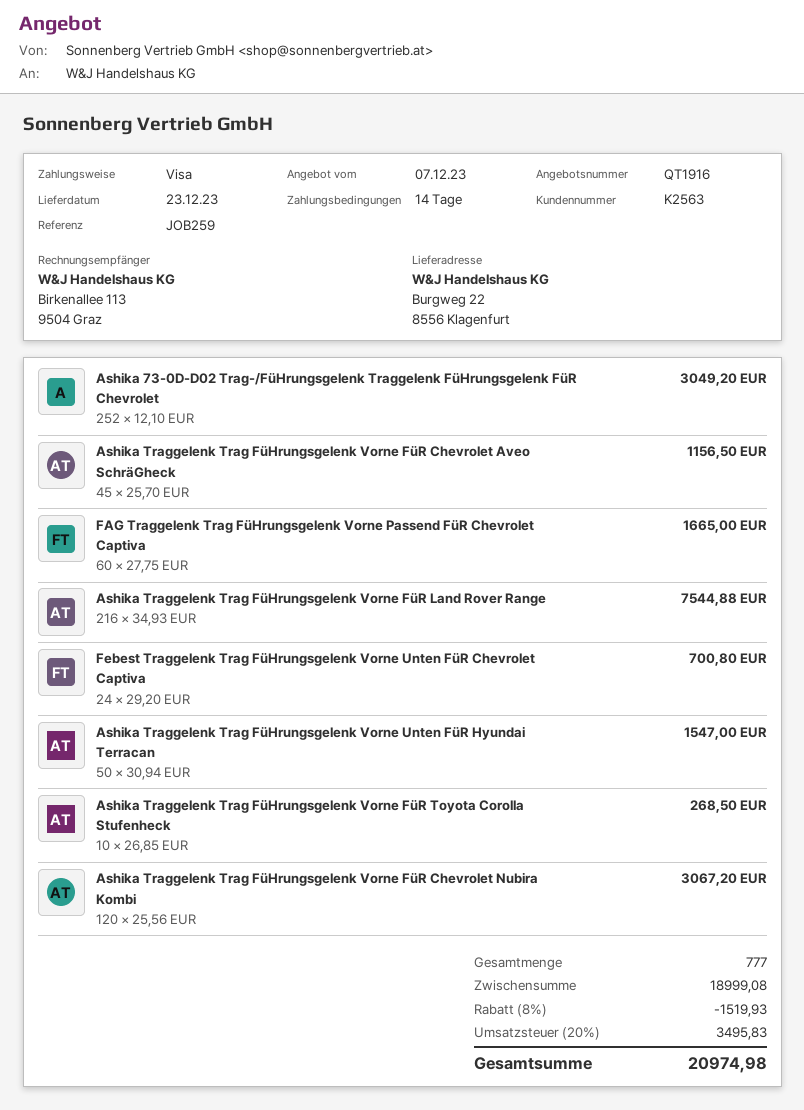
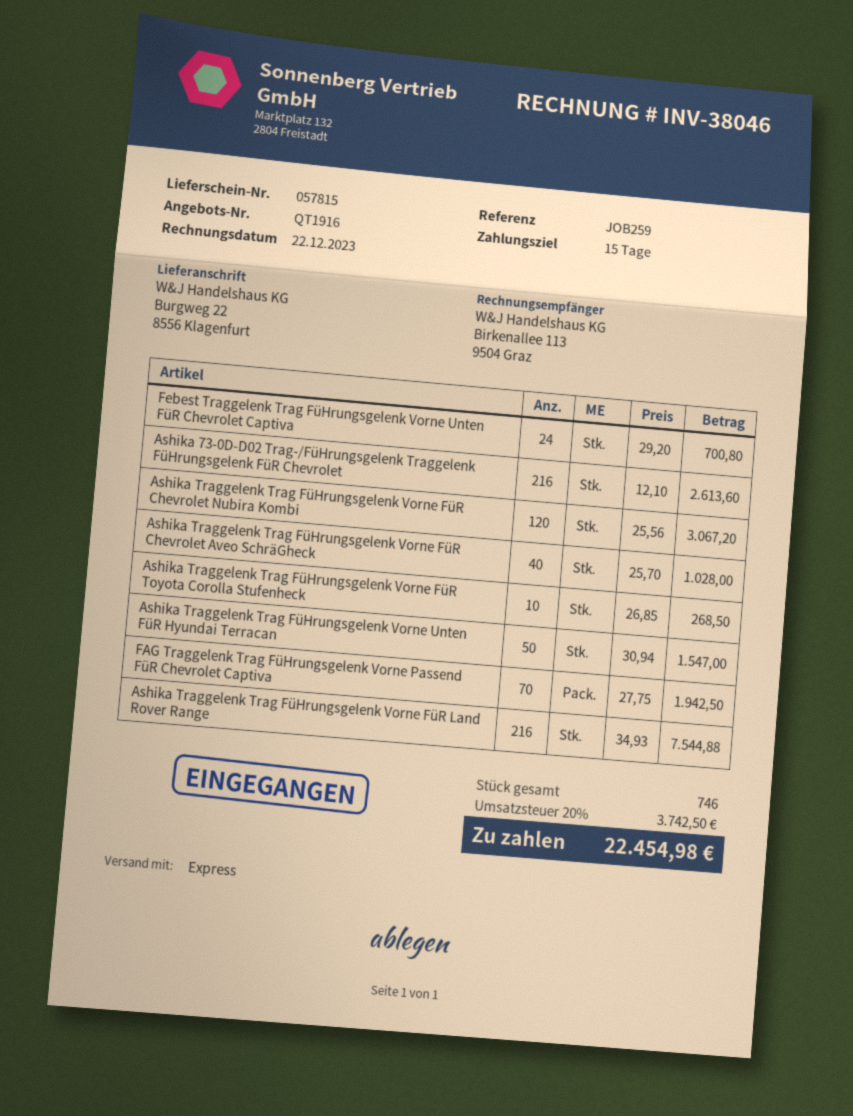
payment terms: 14 days -> 15 days
Ashika 73-0D-D02 Trag-/FüHrungsgelenk Traggelenk FüHrungsgelenk FüR Chevrolet: 252 x 12.10 = 3049.20 -> 216 x 12.10 = 2613.60
Ashika Traggelenk Trag FüHrungsgelenk Vorne FüR Chevrolet Aveo SchräGheck: 45 x 25.70 = 1156.50 -> 40 x 25.70 = 1028.00
FAG Traggelenk Trag FüHrungsgelenk Vorne Passend FüR Chevrolet Captiva: 60 x 27.75 = 1665.00 -> 70 x 27.75 = 1942.50
total quantity: 777 -> 746
discount: 8% = 1519.93 -> none
tax: 20% = 3495.83 -> 20% = 3742.50
total: 20974.98 -> 22454.98

